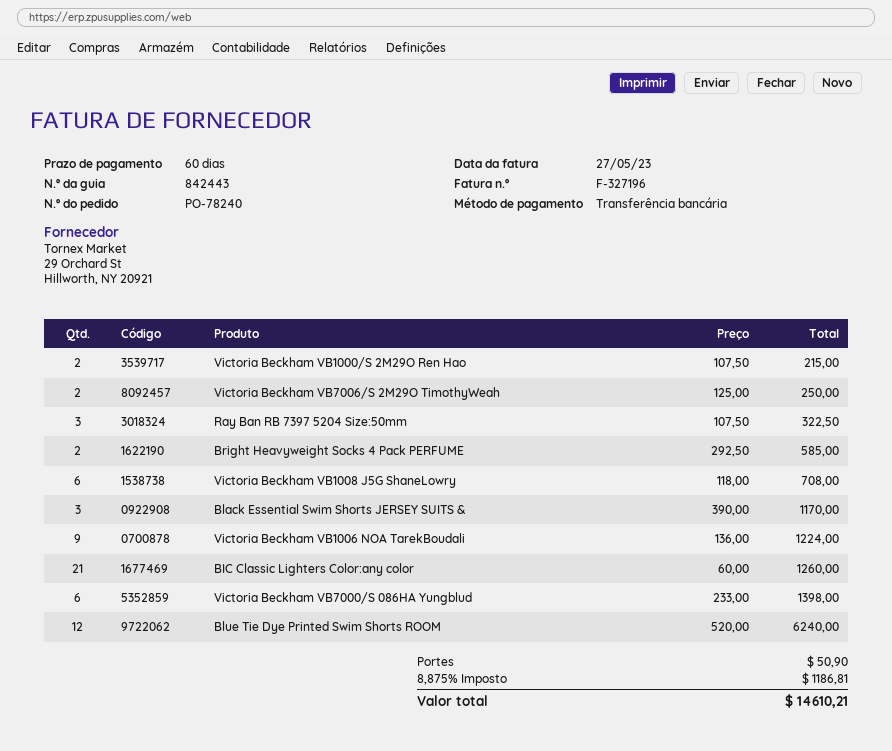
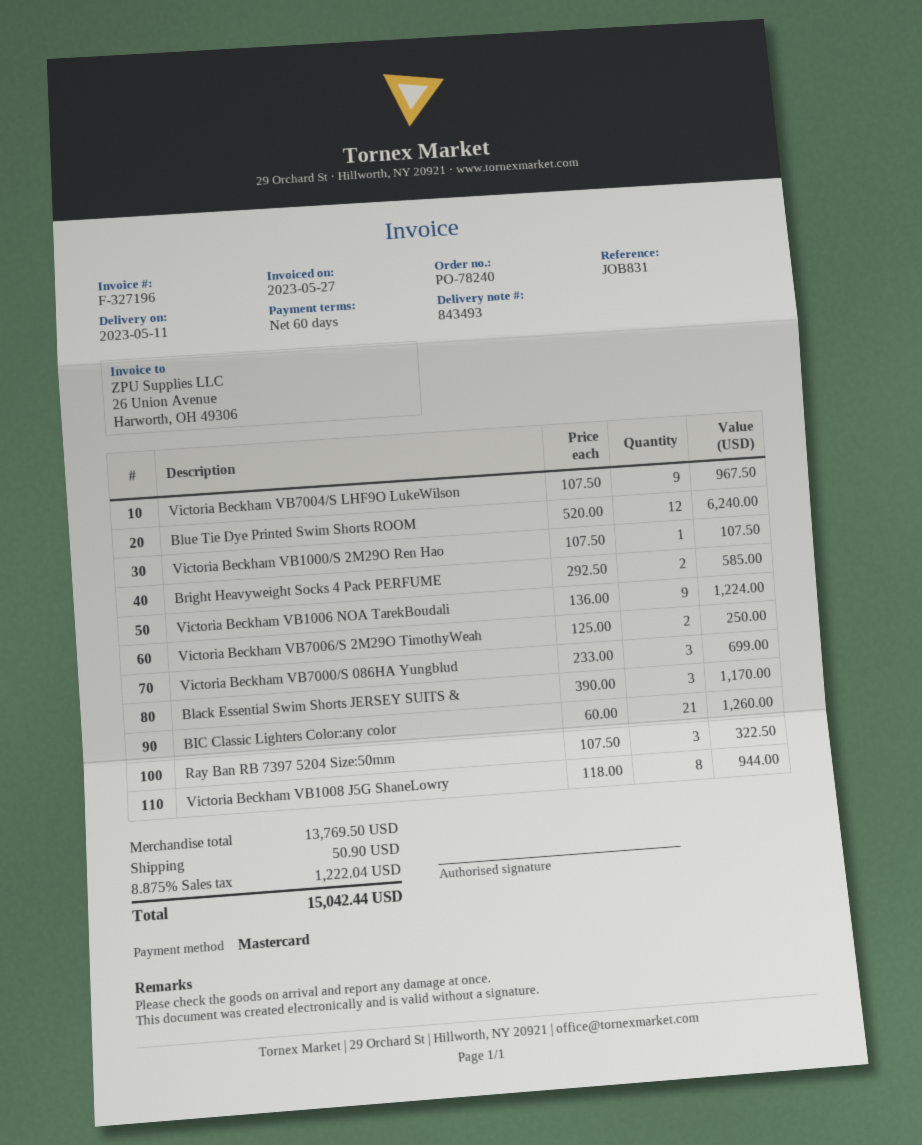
delivery note number: 842443 -> 843493
payment method: bank transfer -> Mastercard
Victoria Beckham VB1000/S 2M29O Ren Hao: 2 x 107.50 = 215.00 -> 1 x 107.50 = 107.50
Victoria Beckham VB1008 J5G ShaneLowry: 6 x 118.00 = 708.00 -> 8 x 118.00 = 944.00
Victoria Beckham VB7000/S 086HA Yungblud: 6 x 233.00 = 1398.00 -> 3 x 233.00 = 699.00
Victoria Beckham VB7004/S LHF9O LukeWilson: none -> 9 x 107.50 = 967.50
tax: 8.875% = 1186.81 -> 8.875% = 1222.04
total: 14610.21 -> 15042.44

